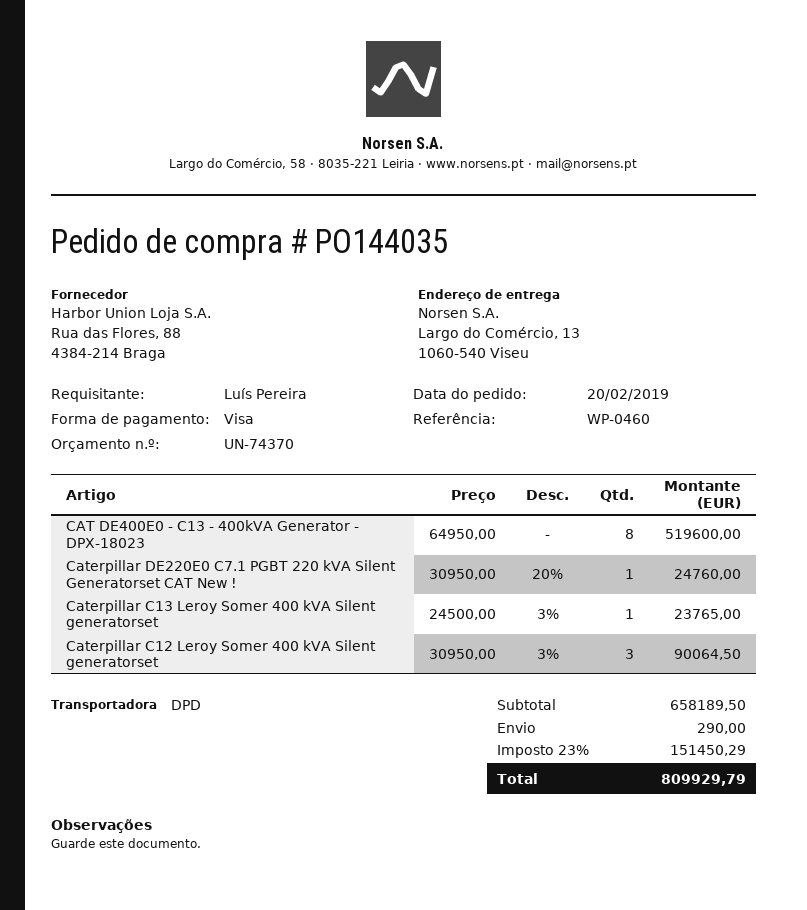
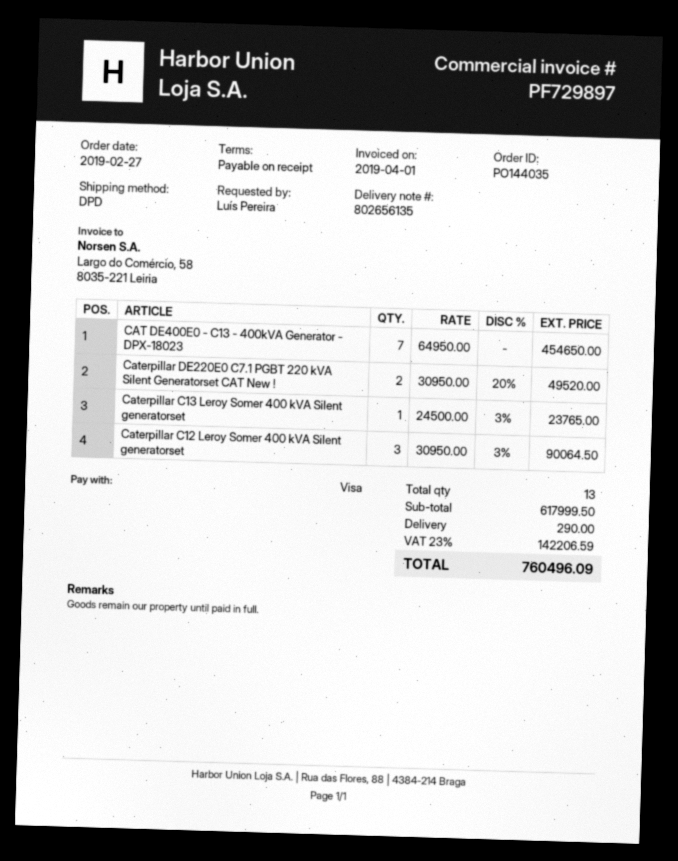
order date: 2019-02-20 -> 2019-02-27
CAT DE400E0 - C13 - 400kVA Generator - DPX-18023: 8 x 64950.00 = 519600.00 -> 7 x 64950.00 = 454650.00
Caterpillar DE220E0 C7.1 PGBT 220 kVA Silent Generatorset CAT New !: 1 x 30950.00 - 20% = 24760.00 -> 2 x 30950.00 - 20% = 49520.00
subtotal: 658189.50 -> 617999.50
tax: 23% = 151450.29 -> 23% = 142206.59
total: 809929.79 -> 760496.09

